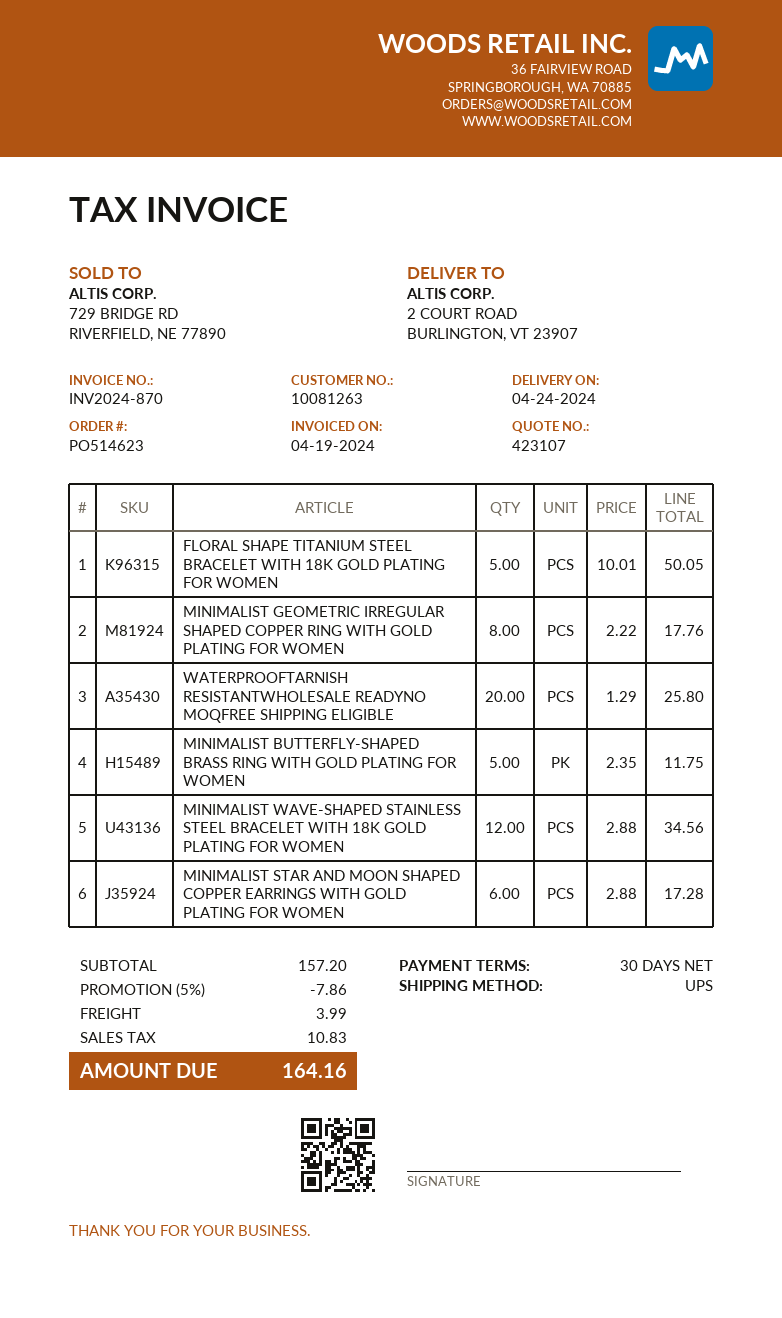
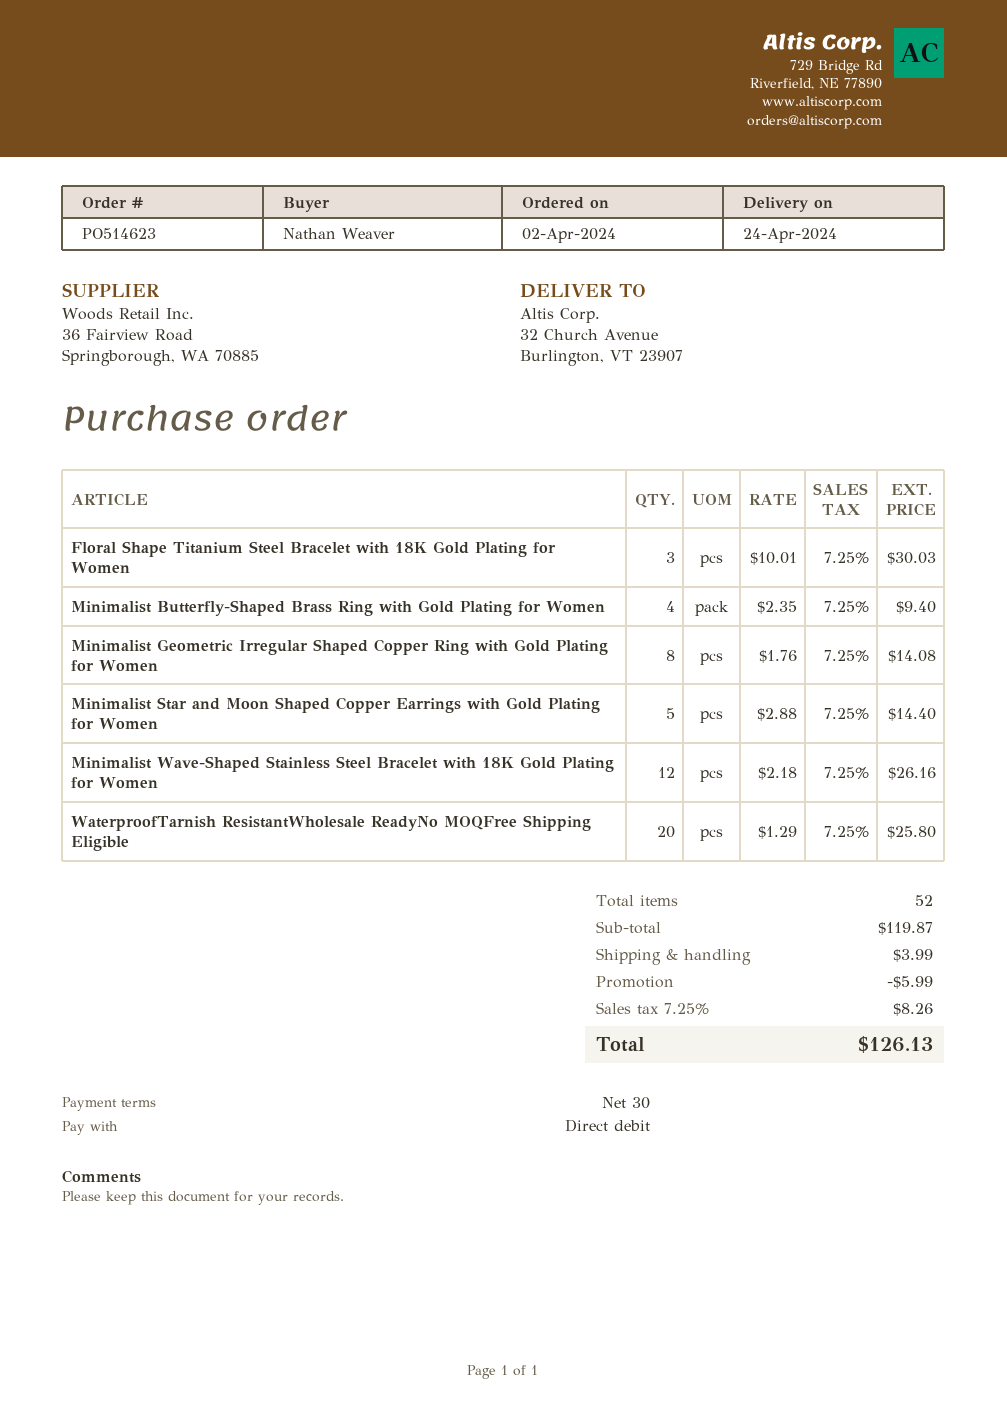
ship to: 2 COURT ROAD, BURLINGTON, VT 23907 -> 32 Church Avenue, Burlington, VT 23907
FLORAL SHAPE TITANIUM STEEL BRACELET WITH 18K GOLD PLATING FOR WOMEN: 5 x 10.01 = 50.05 -> 3 x 10.01 = 30.03
MINIMALIST GEOMETRIC IRREGULAR SHAPED COPPER RING WITH GOLD PLATING FOR WOMEN: 8 x 2.22 = 17.76 -> 8 x 1.76 = 14.08
MINIMALIST BUTTERFLY-SHAPED BRASS RING WITH GOLD PLATING FOR WOMEN: 5 x 2.35 = 11.75 -> 4 x 2.35 = 9.40
MINIMALIST WAVE-SHAPED STAINLESS STEEL BRACELET WITH 18K GOLD PLATING FOR WOMEN: 12 x 2.88 = 34.56 -> 12 x 2.18 = 26.16
MINIMALIST STAR AND MOON SHAPED COPPER EARRINGS WITH GOLD PLATING FOR WOMEN: 6 x 2.88 = 17.28 -> 5 x 2.88 = 14.40
subtotal: 157.20 -> 119.87
discount: 7.86 -> 5.99
tax: 10.83 -> 8.26
total: 164.16 -> 126.13

